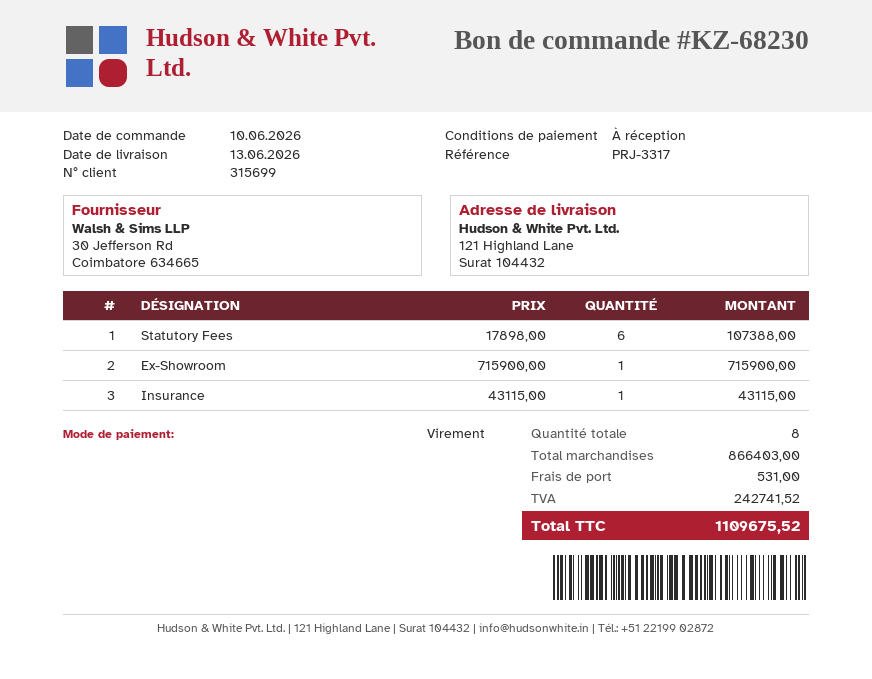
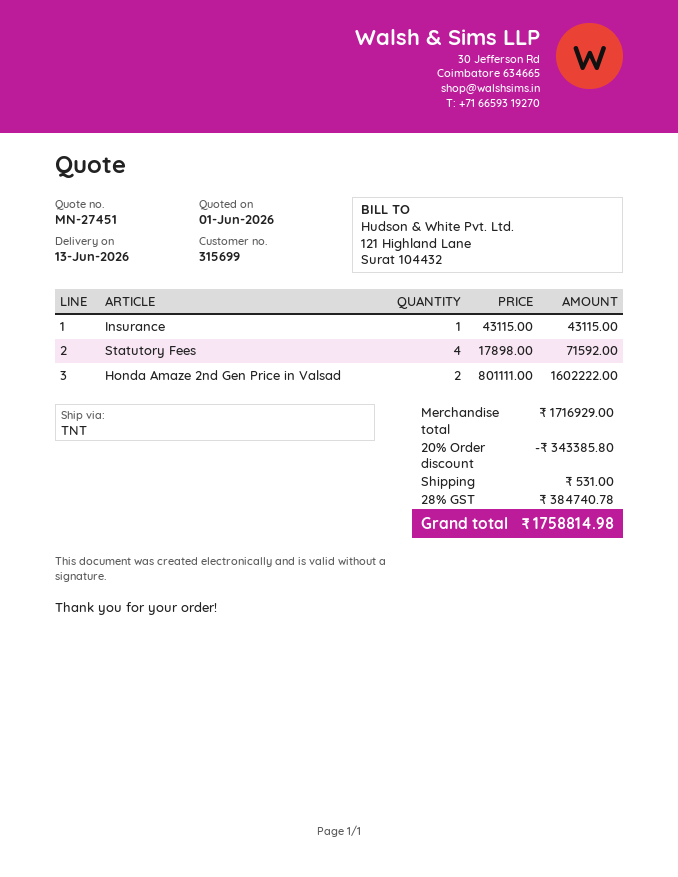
Statutory Fees: 6 x 17898.00 = 107388.00 -> 4 x 17898.00 = 71592.00
Ex-Showroom: 1 x 715900.00 = 715900.00 -> none
Honda Amaze 2nd Gen Price in Valsad: none -> 2 x 801111.00 = 1602222.00
subtotal: 866403.00 -> 1716929.00
discount: none -> 20% = 343385.80
tax: 242741.52 -> 384740.78
total: 1109675.52 -> 1758814.98

